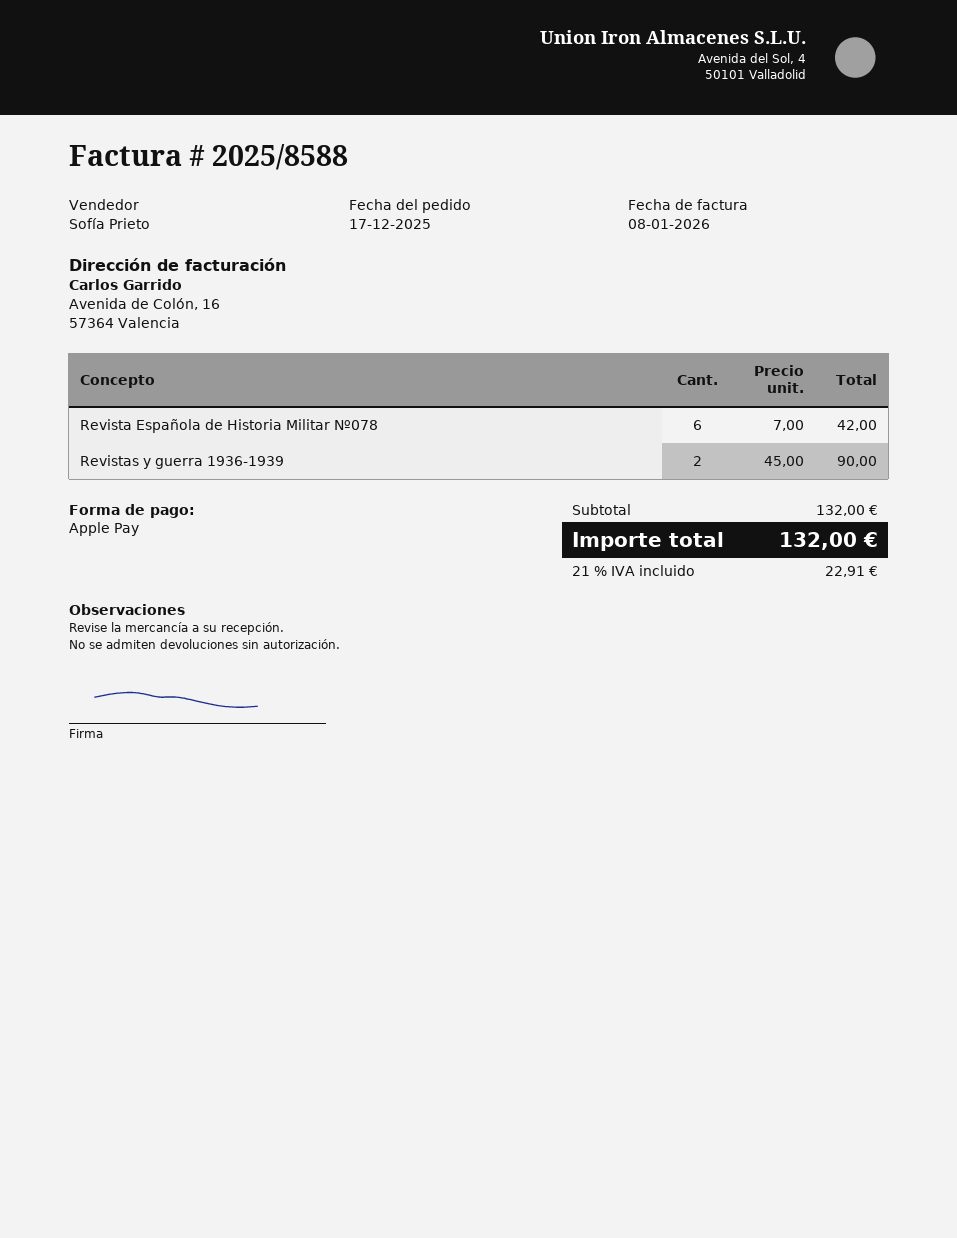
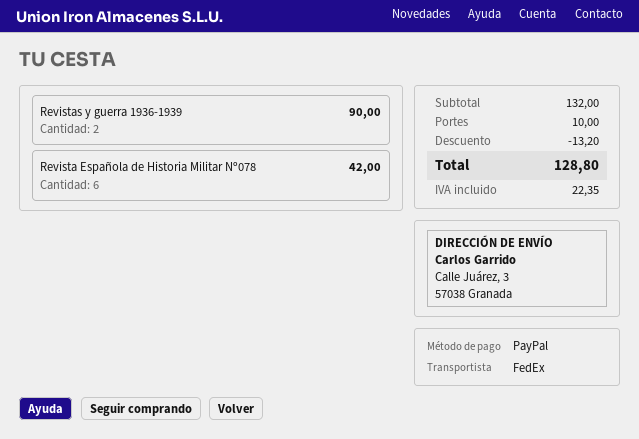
payment method: Apple Pay -> PayPal
discount: none -> 13.20
shipping: none -> 10.00
tax: 22.91 -> 22.35
total: 132.00 -> 128.80

